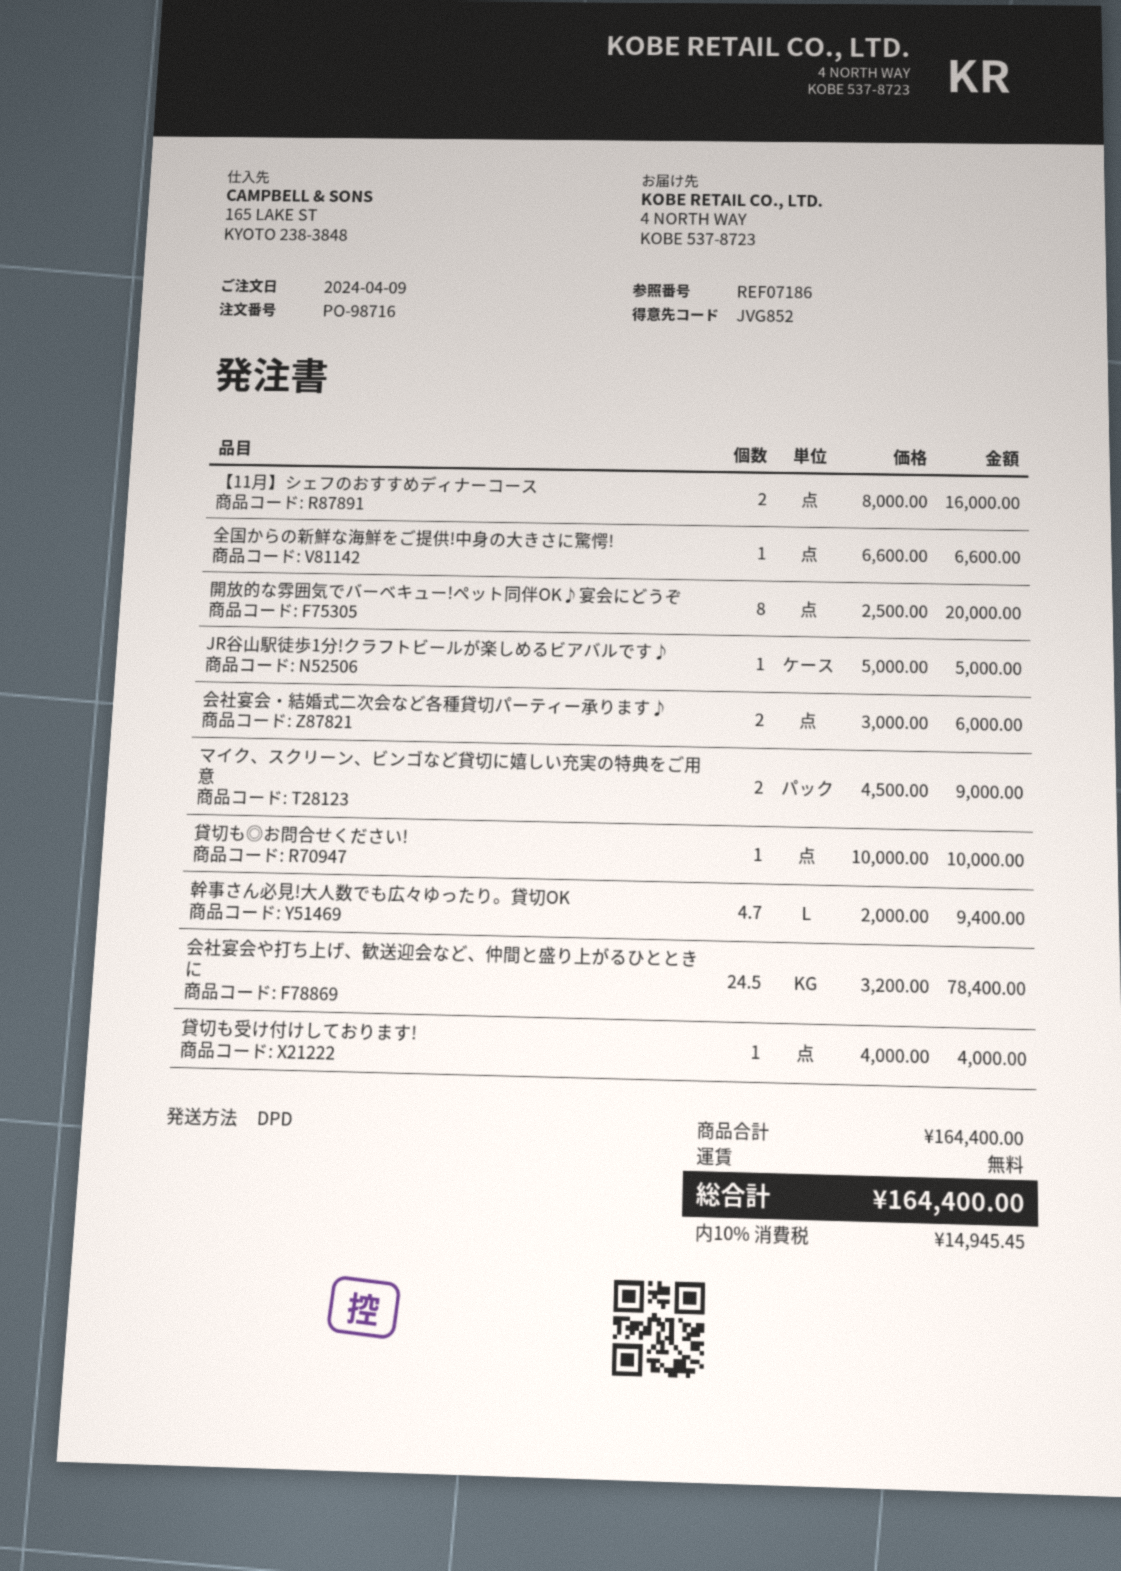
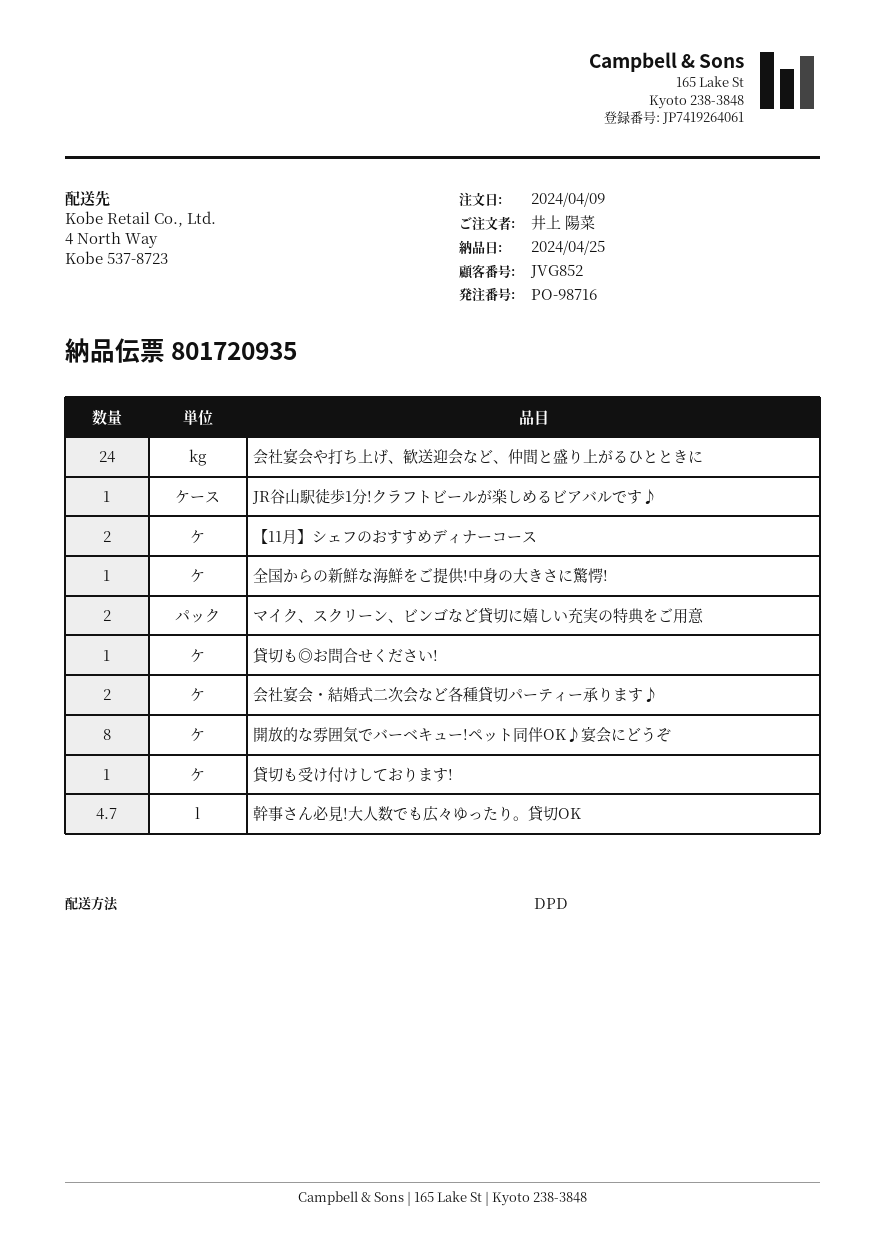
会社宴会や打ち上げ、歓送迎会など、仲間と盛り上がるひとときに: 24.5 -> 24

